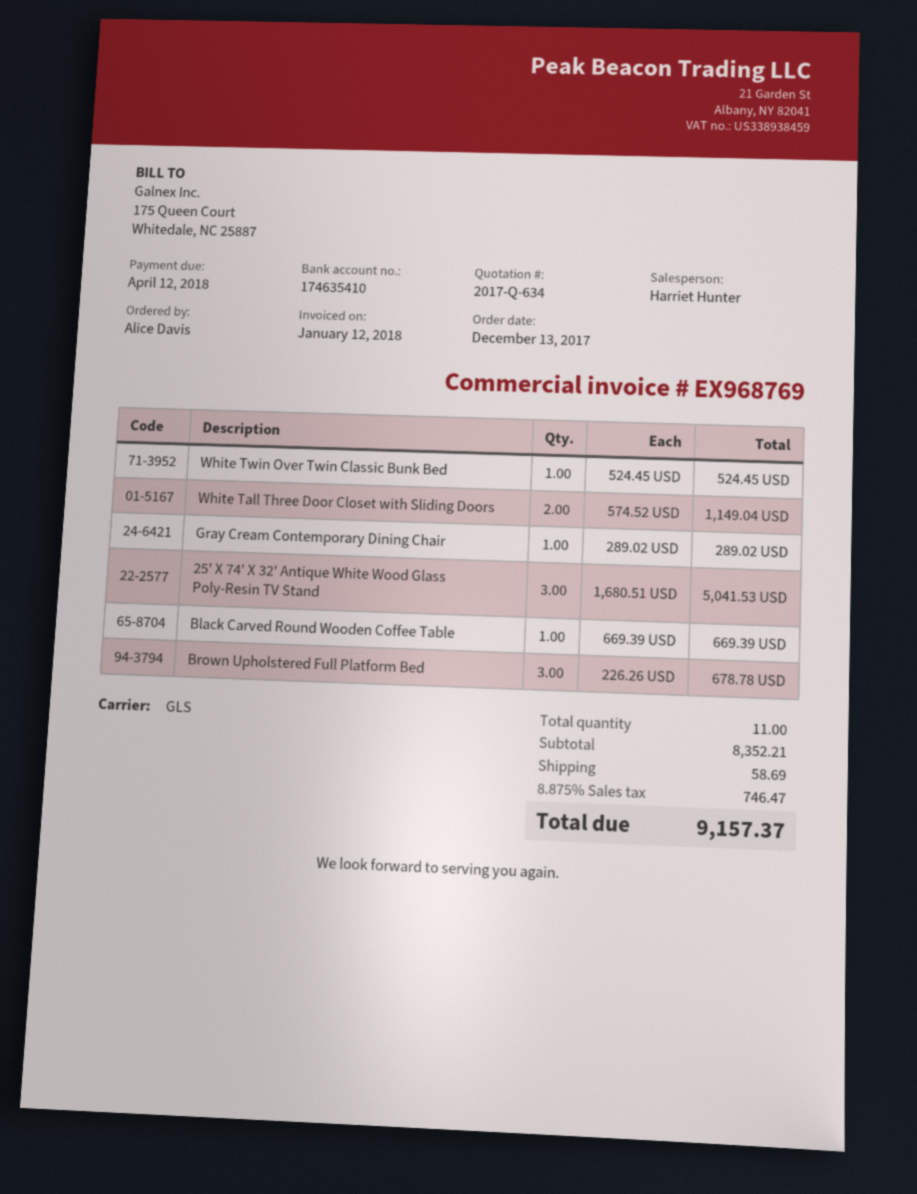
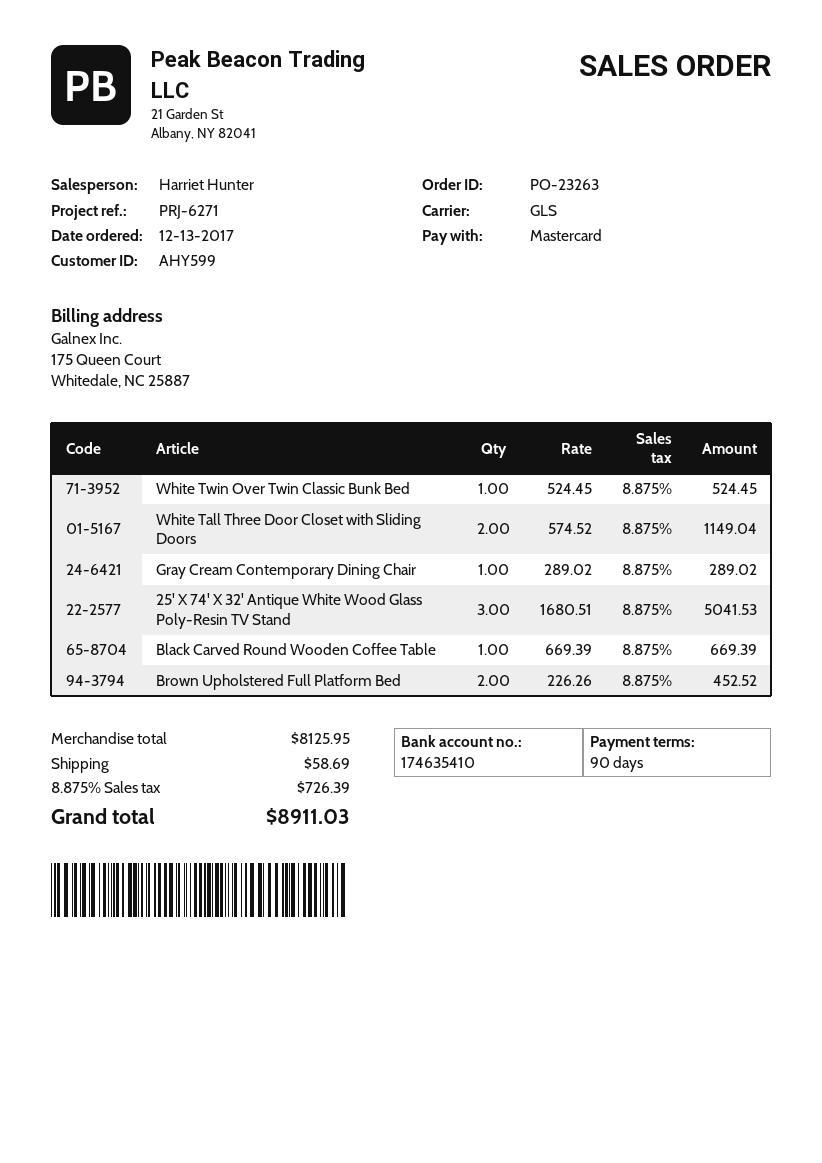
Brown Upholstered Full Platform Bed: 3 x 226.26 = 678.78 -> 2 x 226.26 = 452.52
subtotal: 8352.21 -> 8125.95
tax: 8.875% = 746.47 -> 8.875% = 726.39
total: 9157.37 -> 8911.03

